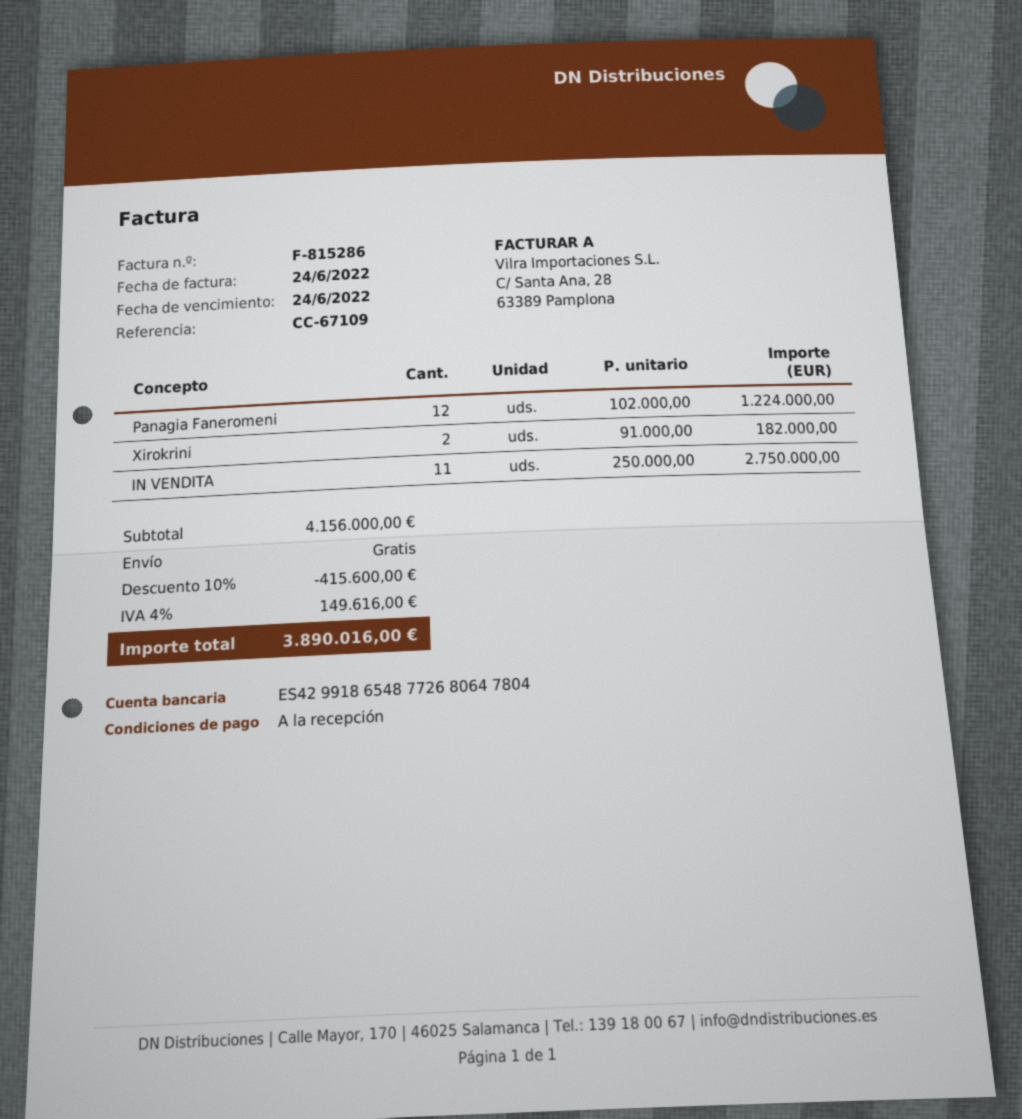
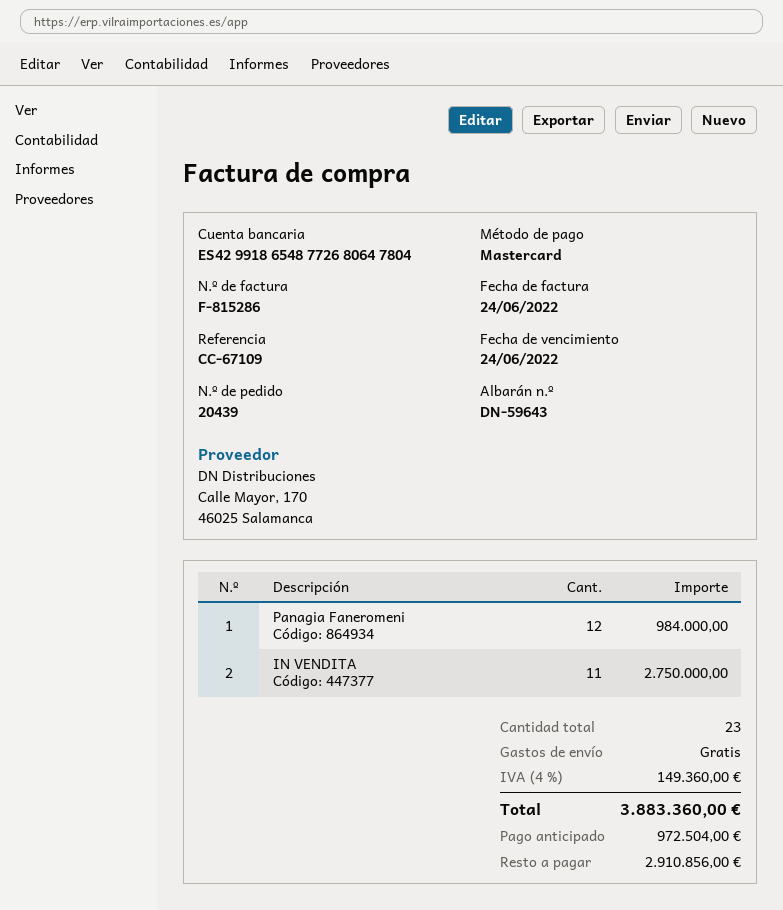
Panagia Faneromeni: 12 for 1224000.00 -> 12 for 984000.00
Xirokrini: 2 for 182000.00 -> none
discount: 10% = 415600.00 -> none
tax: 4% = 149616.00 -> 4% = 149360.00
total: 3890016.00 -> 3883360.00

